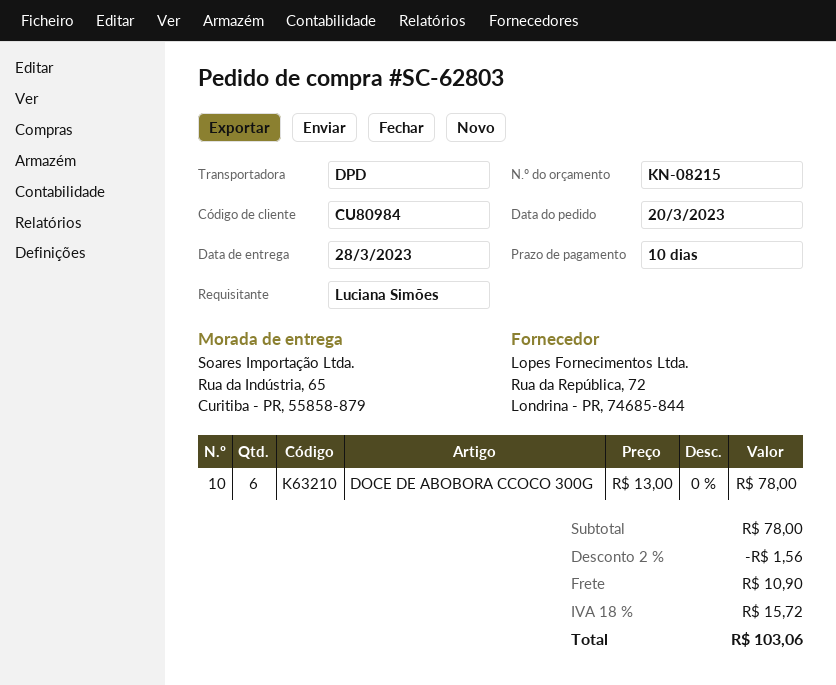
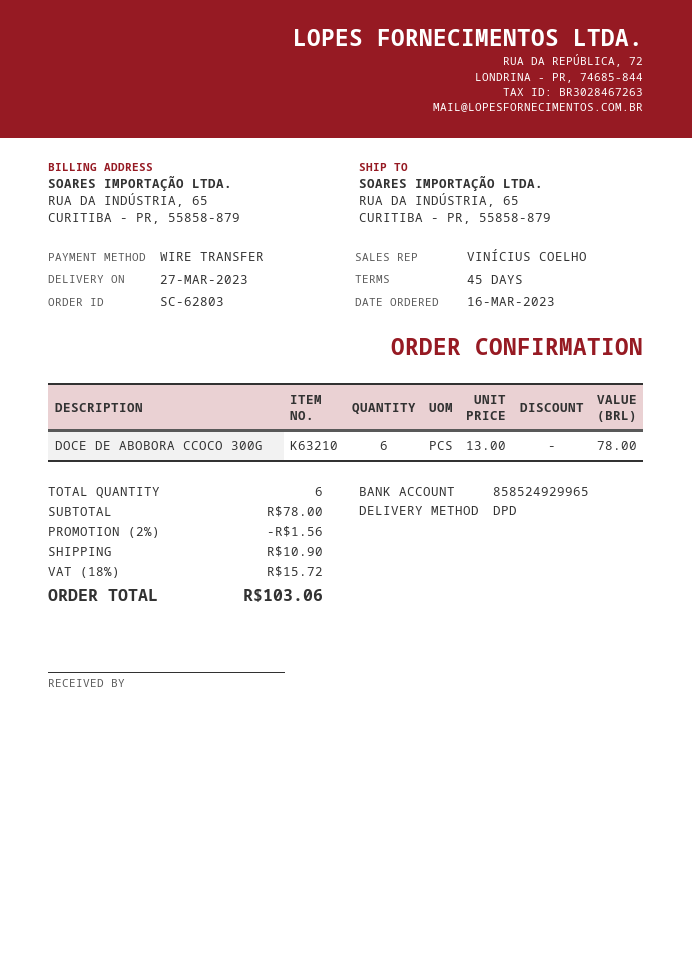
order date: 2023-03-20 -> 2023-03-16
delivery date: 2023-03-28 -> 2023-03-27
payment terms: 10 days -> 45 days

